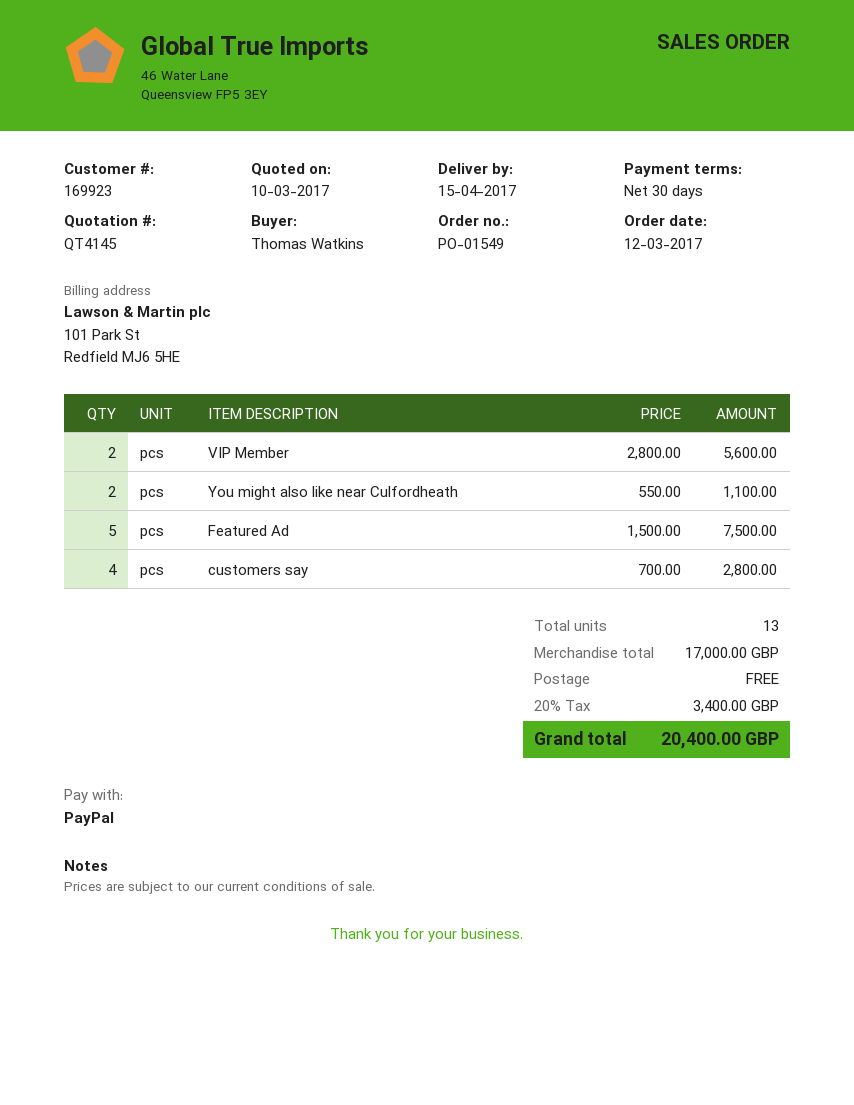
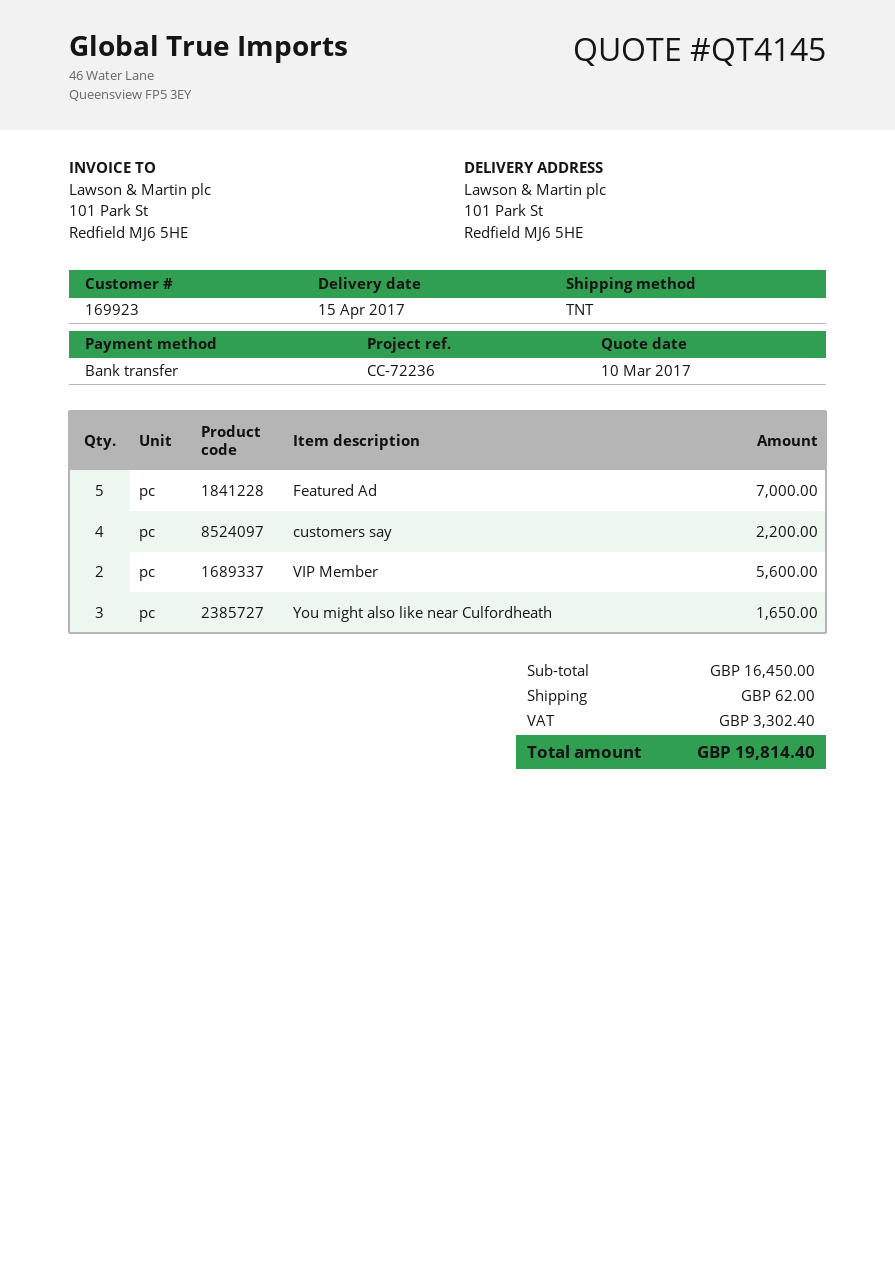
payment method: PayPal -> bank transfer
You might also like near Culfordheath: 2 for 1100.00 -> 3 for 1650.00
Featured Ad: 5 for 7500.00 -> 5 for 7000.00
customers say: 4 for 2800.00 -> 4 for 2200.00
subtotal: 17000.00 -> 16450.00
shipping: 0.00 -> 62.00
tax: 3400.00 -> 3302.40
total: 20400.00 -> 19814.40

